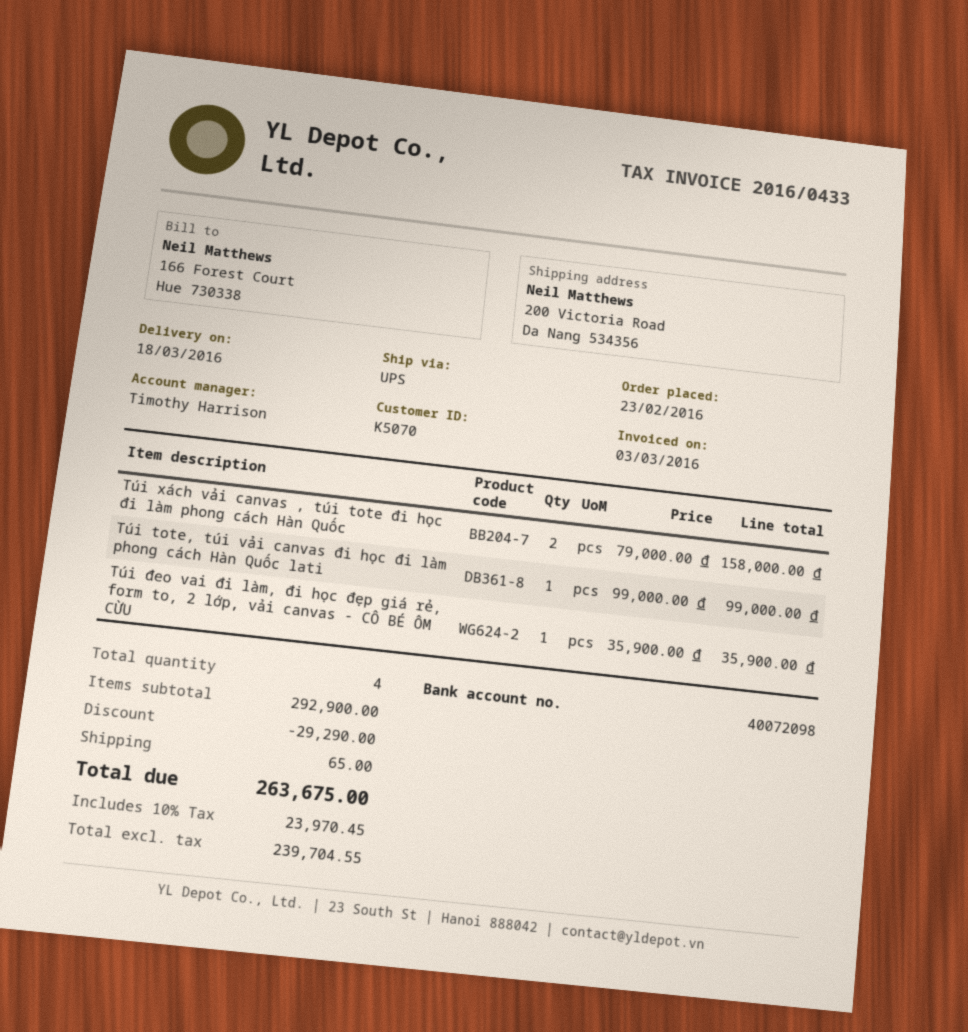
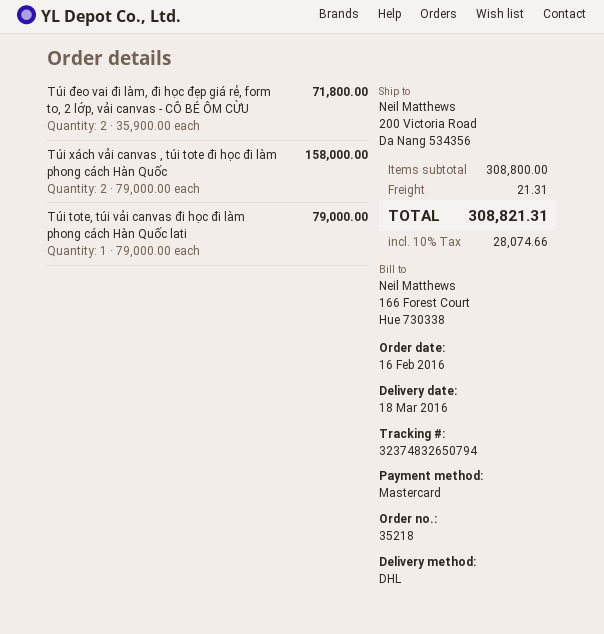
order date: 2016-02-23 -> 2016-02-16
shipping method: UPS -> DHL
Túi tote, túi vải canvas đi học đi làm phong cách Hàn Quốc lati: 1 x 99000.00 = 99000.00 -> 1 x 79000.00 = 79000.00
Túi đeo vai đi làm, đi học đẹp giá rẻ, form to, 2 lớp, vải canvas - CÔ BÉ ÔM CỪU: 1 x 35900.00 = 35900.00 -> 2 x 35900.00 = 71800.00
subtotal: 292900.00 -> 308800.00
discount: 29290.00 -> none
shipping: 65.00 -> 21.31
tax: 10% = 23970.45 -> 10% = 28074.66
total: 263675.00 -> 308821.31

